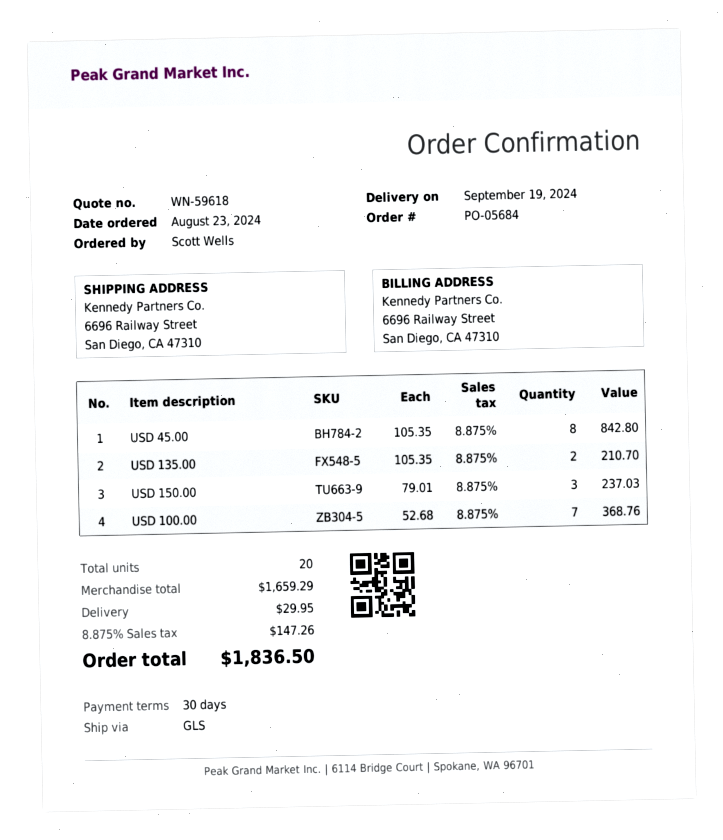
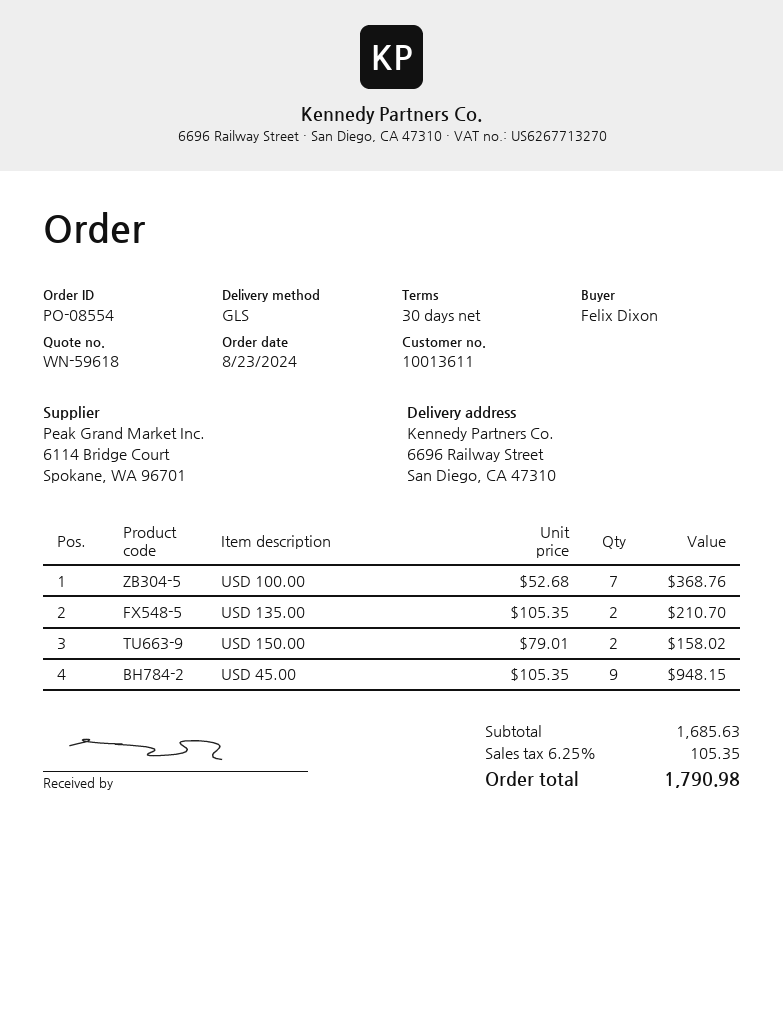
order number: PO-05684 -> PO-08554
ordered by: Scott Wells -> Felix Dixon
USD 45.00: 8 x 105.35 = 842.80 -> 9 x 105.35 = 948.15
USD 150.00: 3 x 79.01 = 237.03 -> 2 x 79.01 = 158.02
subtotal: 1659.29 -> 1685.63
shipping: 29.95 -> none
tax: 8.875% = 147.26 -> 6.25% = 105.35
total: 1836.50 -> 1790.98

